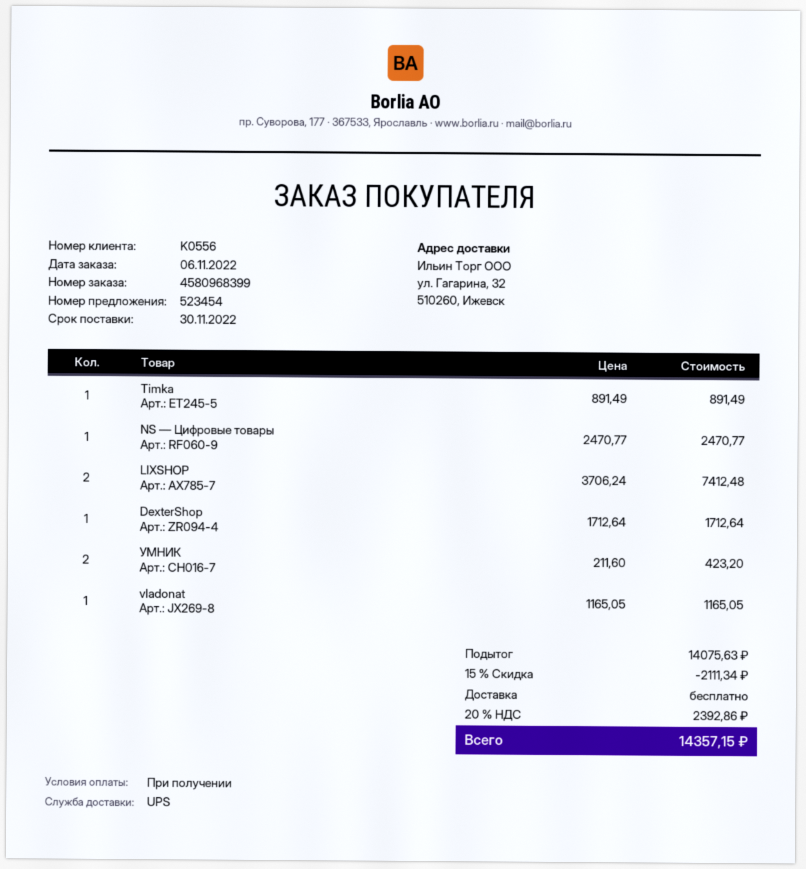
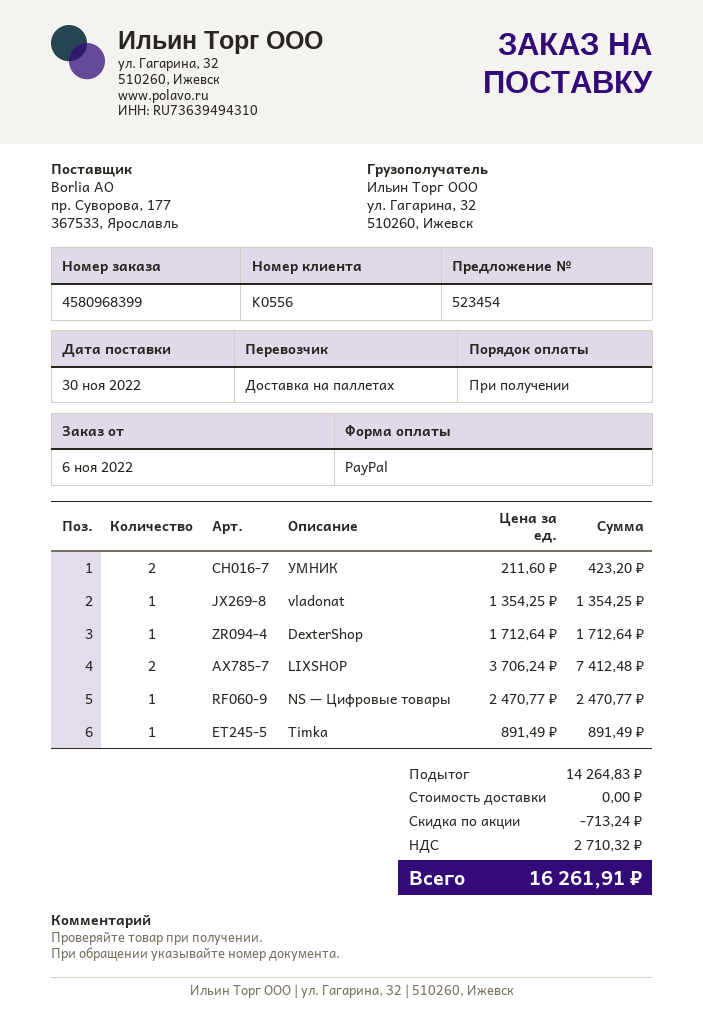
shipping method: UPS -> pallet freight
vladonat: 1 x 1165.05 = 1165.05 -> 1 x 1354.25 = 1354.25
subtotal: 14075.63 -> 14264.83
discount: 2111.34 -> 713.24
tax: 2392.86 -> 2710.32
total: 14357.15 -> 16261.91

